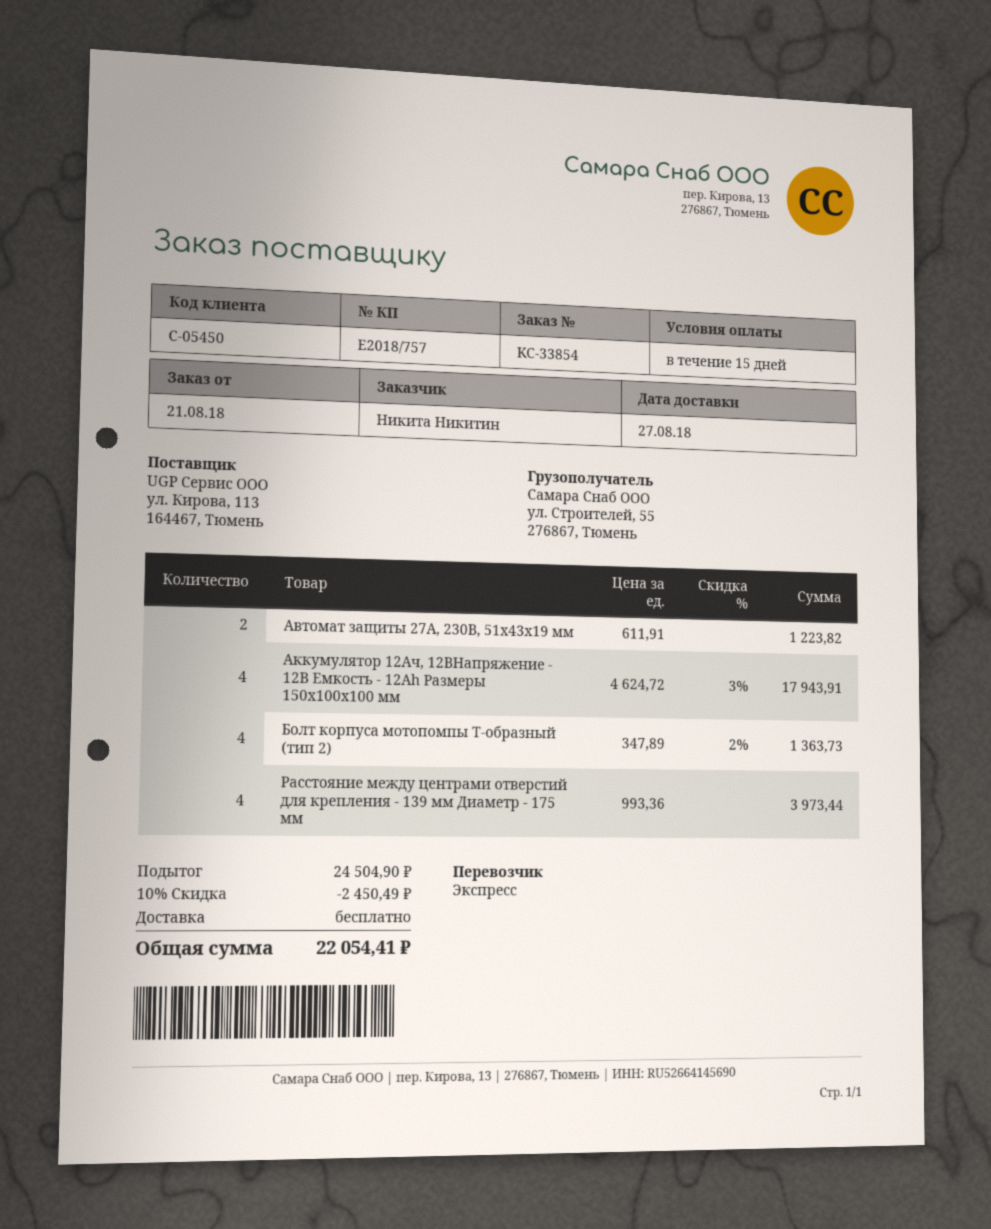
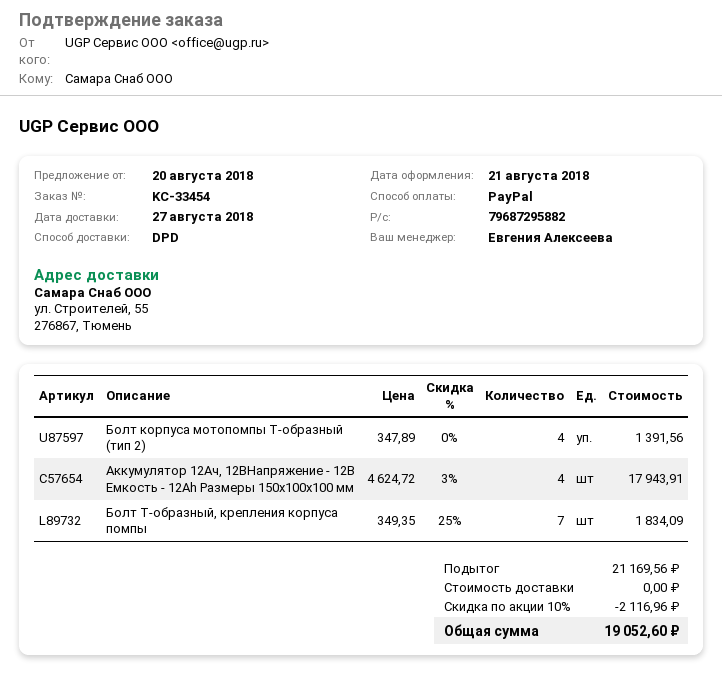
order number: KC-33854 -> KC-33454
shipping method: express -> DPD
Автомат защиты 27А, 230В, 51х43х19 мм: 2 x 611.91 = 1223.82 -> none
Болт корпуса мотопомпы Т-образный (тип 2): 4 x 347.89 - 2% = 1363.73 -> 4 x 347.89 = 1391.56
Расстояние между центрами отверстий для крепления - 139 мм Диаметр - 175 мм: 4 x 993.36 = 3973.44 -> none
Болт T-образный, крепления корпуса помпы: none -> 7 x 349.35 - 25% = 1834.09
subtotal: 24504.90 -> 21169.56
discount: 10% = 2450.49 -> 10% = 2116.96
total: 22054.41 -> 19052.60

